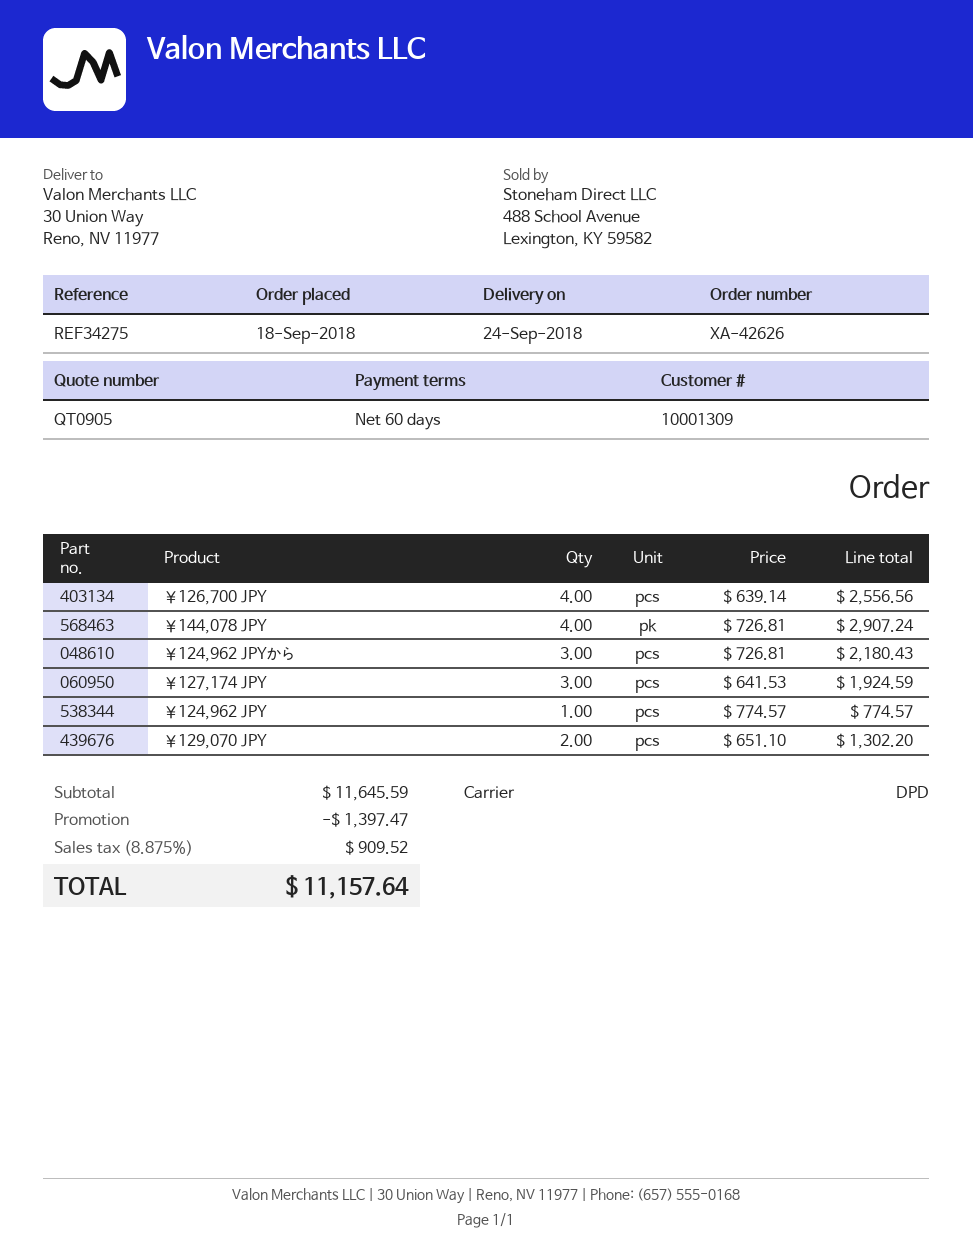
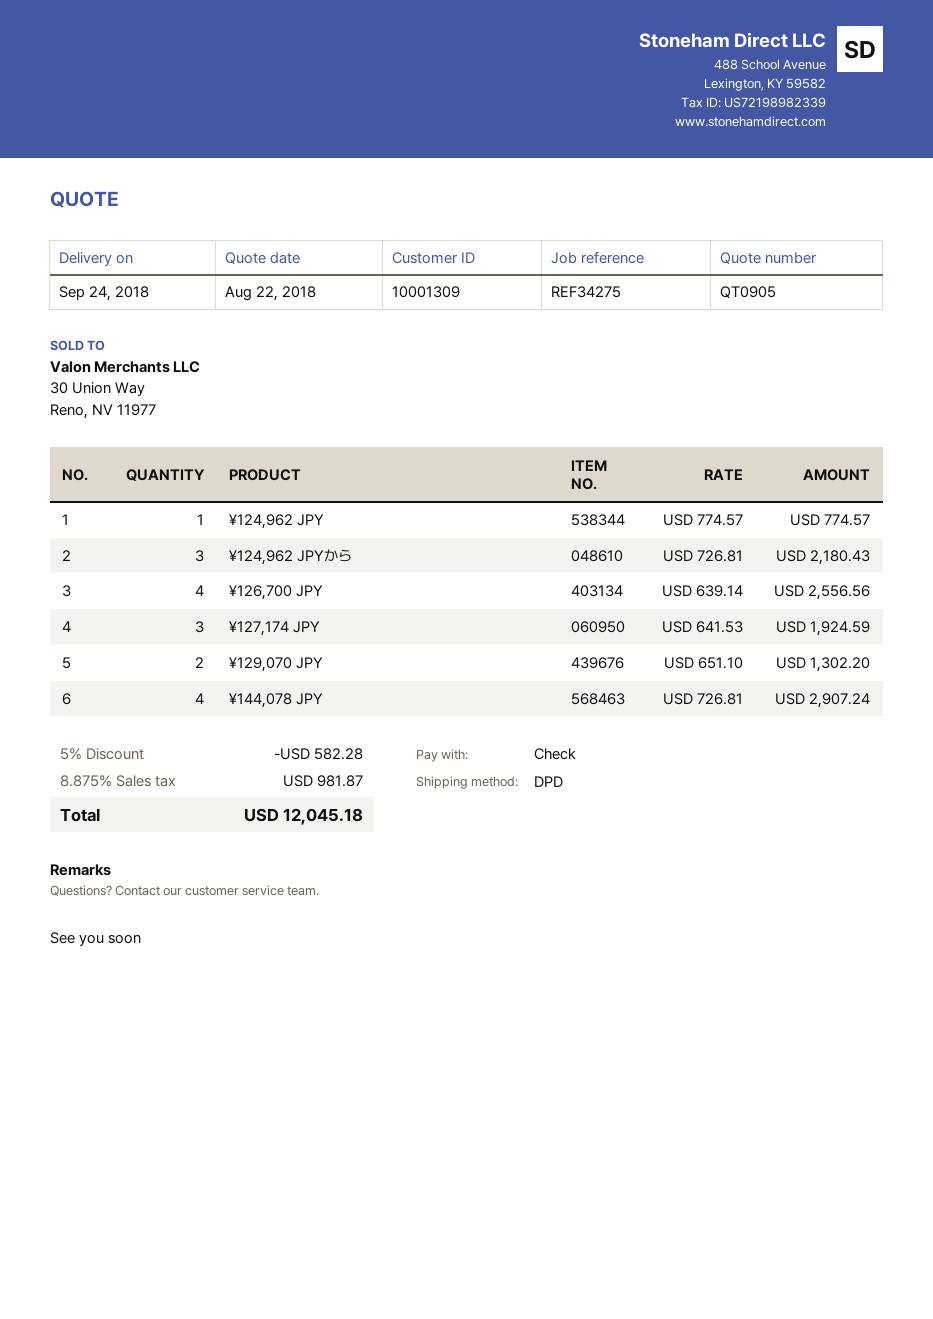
discount: 1397.47 -> 582.28
tax: 8.875% = 909.52 -> 8.875% = 981.87
total: 11157.64 -> 12045.18

